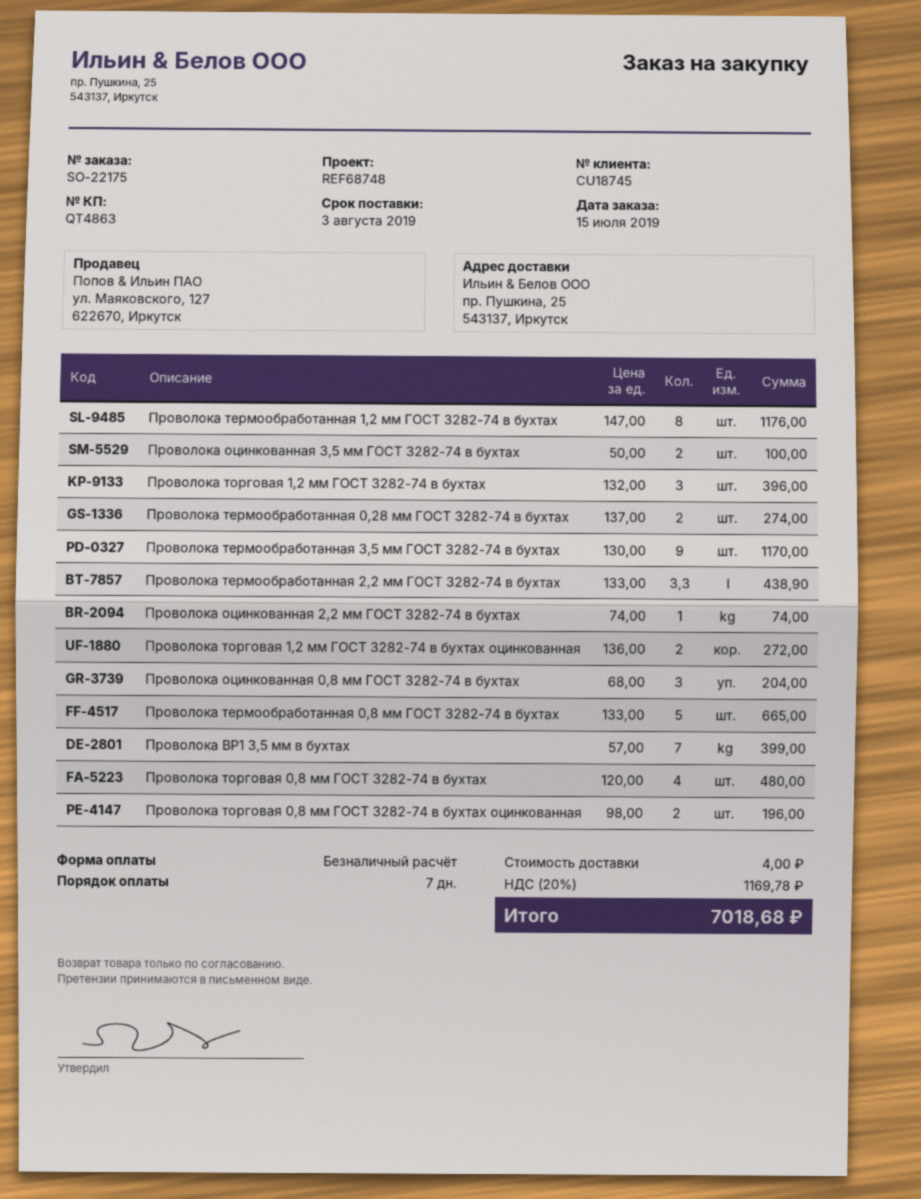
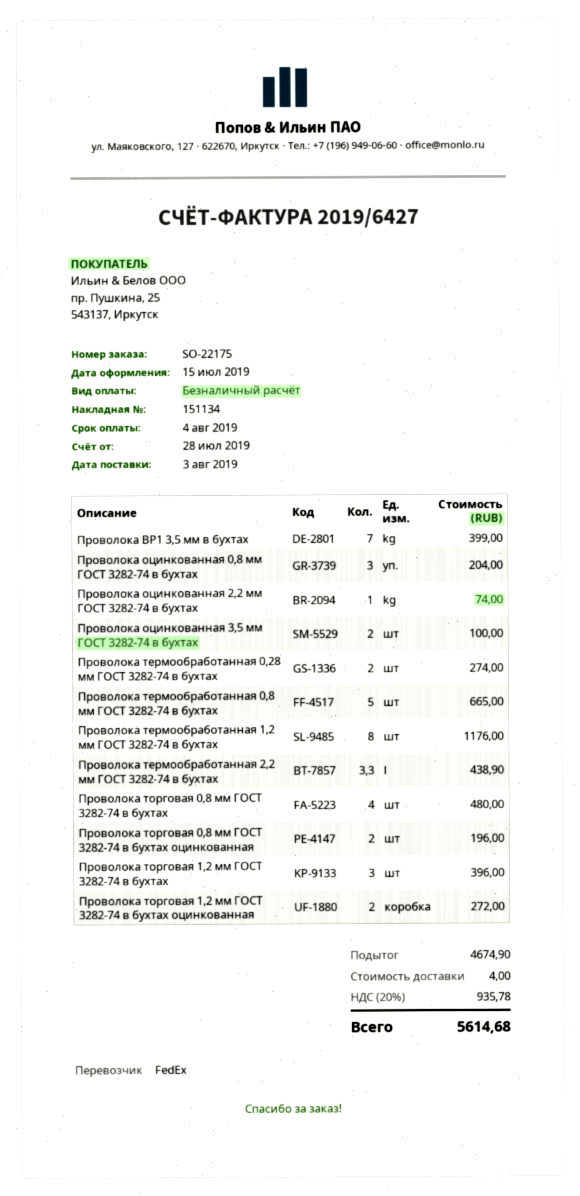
Проволока термообработанная 3,5 мм ГОСТ 3282-74 в бухтах: 9 for 1170.00 -> none
tax: 20% = 1169.78 -> 20% = 935.78
total: 7018.68 -> 5614.68

